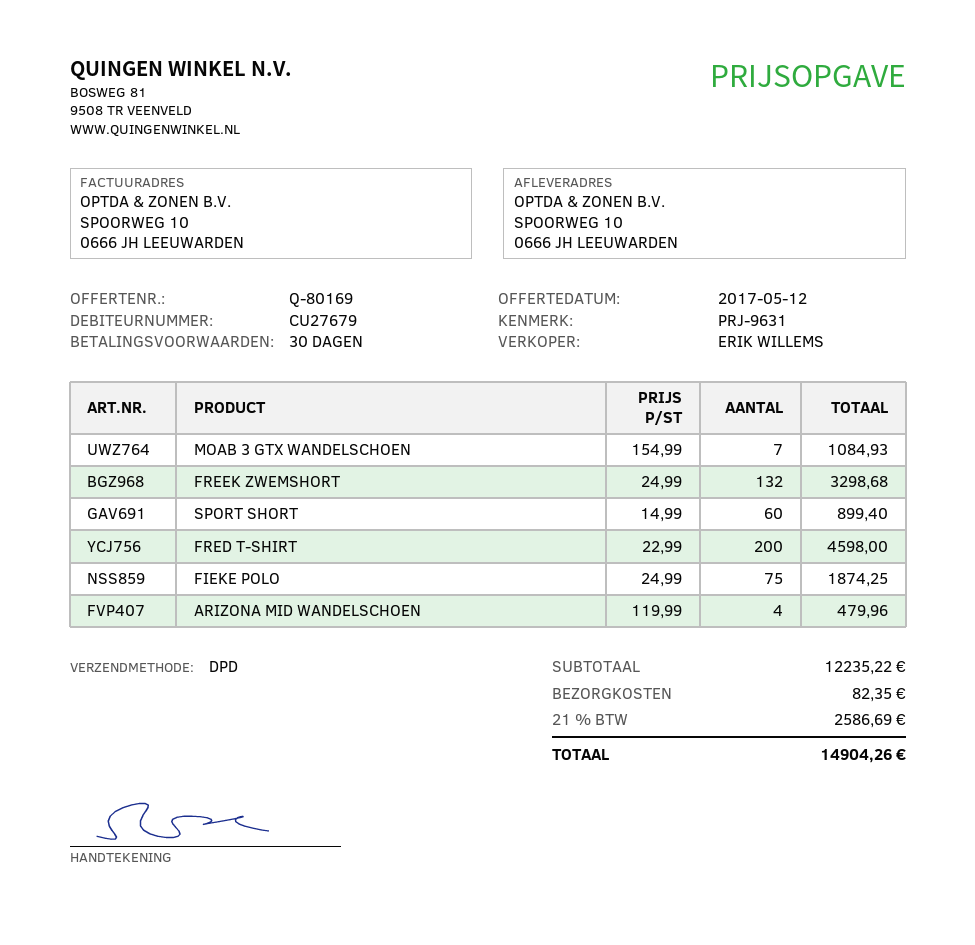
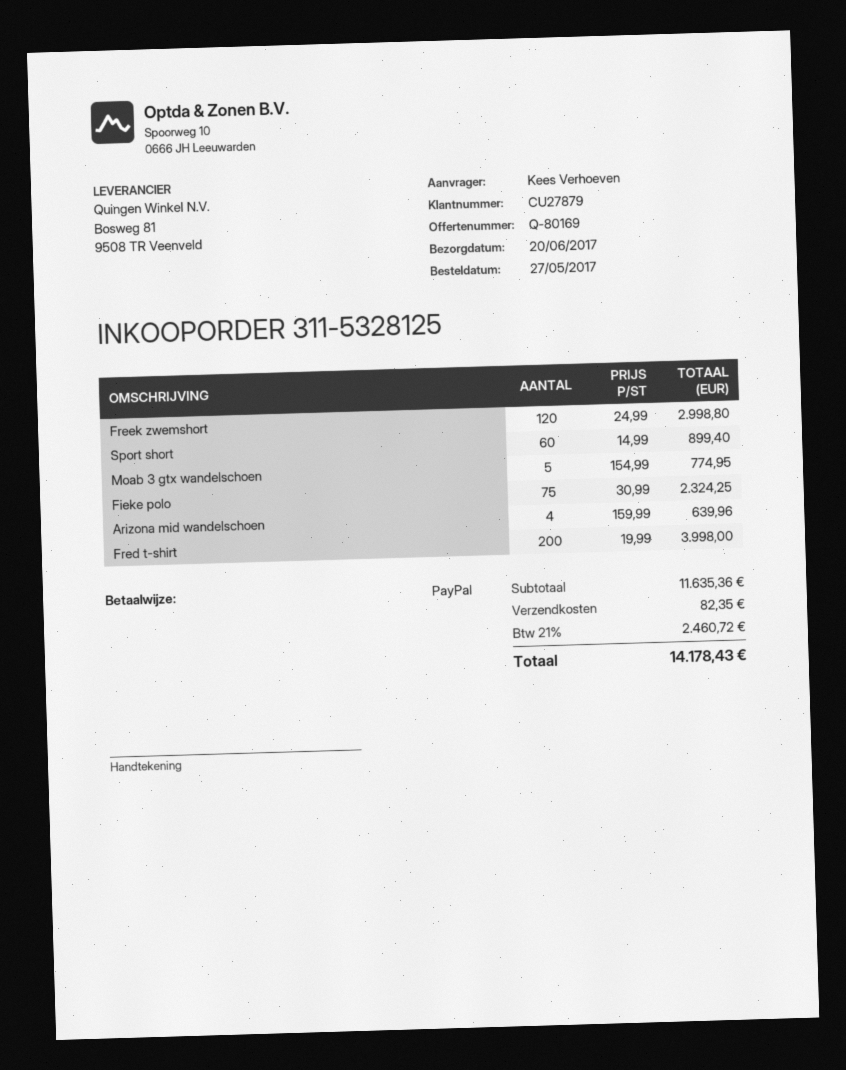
customer number: CU27679 -> CU27879
MOAB 3 GTX WANDELSCHOEN: 7 x 154.99 = 1084.93 -> 5 x 154.99 = 774.95
FREEK ZWEMSHORT: 132 x 24.99 = 3298.68 -> 120 x 24.99 = 2998.80
FRED T-SHIRT: 200 x 22.99 = 4598.00 -> 200 x 19.99 = 3998.00
FIEKE POLO: 75 x 24.99 = 1874.25 -> 75 x 30.99 = 2324.25
ARIZONA MID WANDELSCHOEN: 4 x 119.99 = 479.96 -> 4 x 159.99 = 639.96
subtotal: 12235.22 -> 11635.36
tax: 21% = 2586.69 -> 21% = 2460.72
total: 14904.26 -> 14178.43

